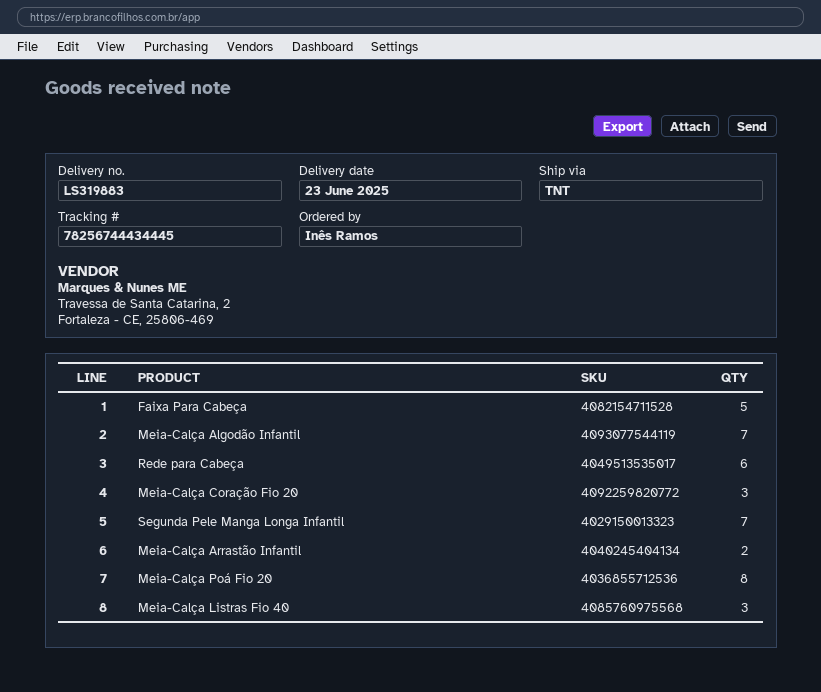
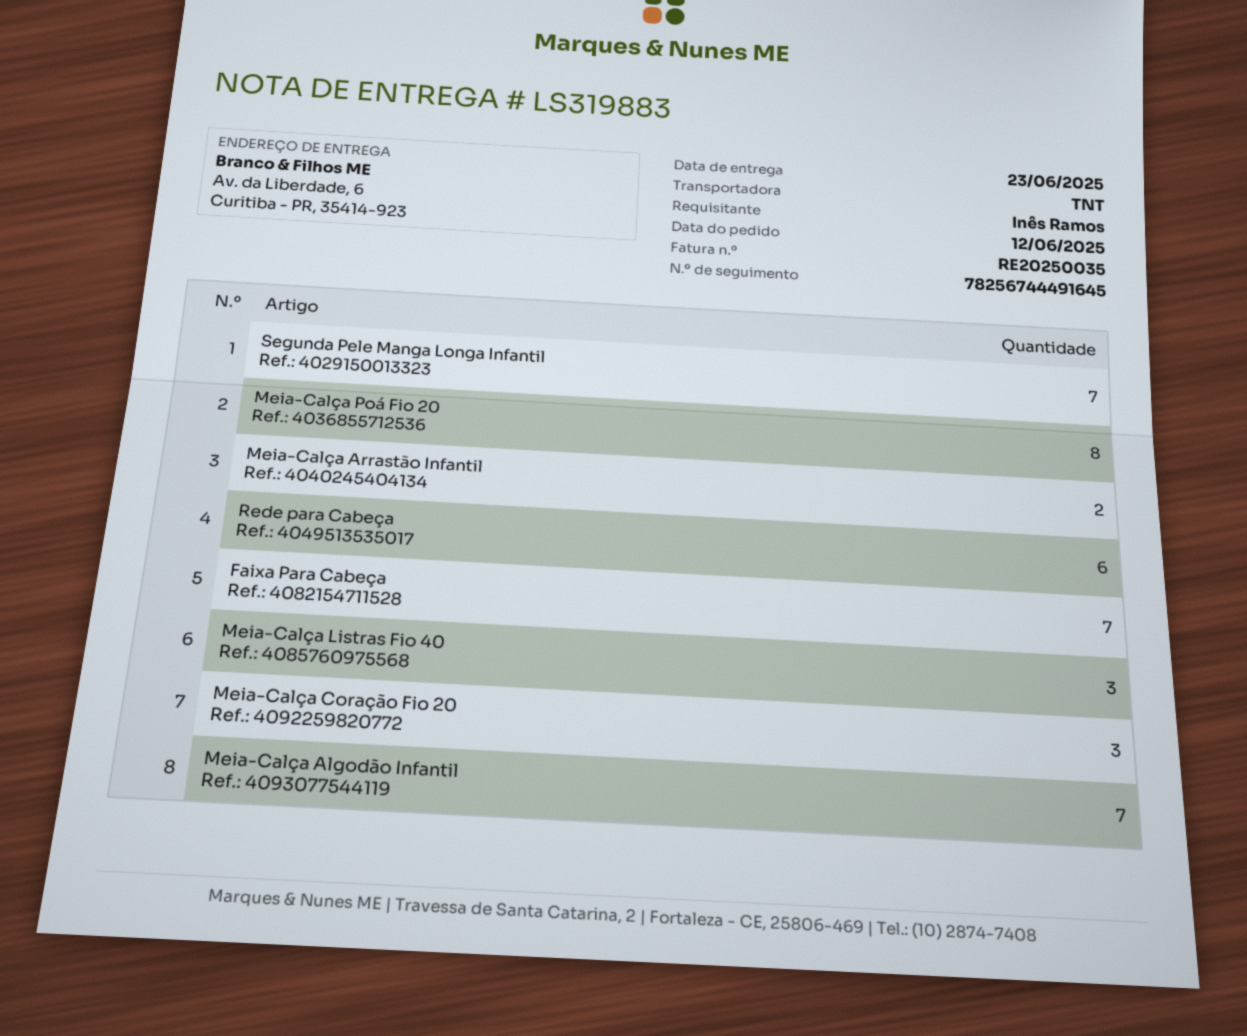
tracking number: 78256744434445 -> 78256744491645
Faixa Para Cabeça: 5 -> 7

